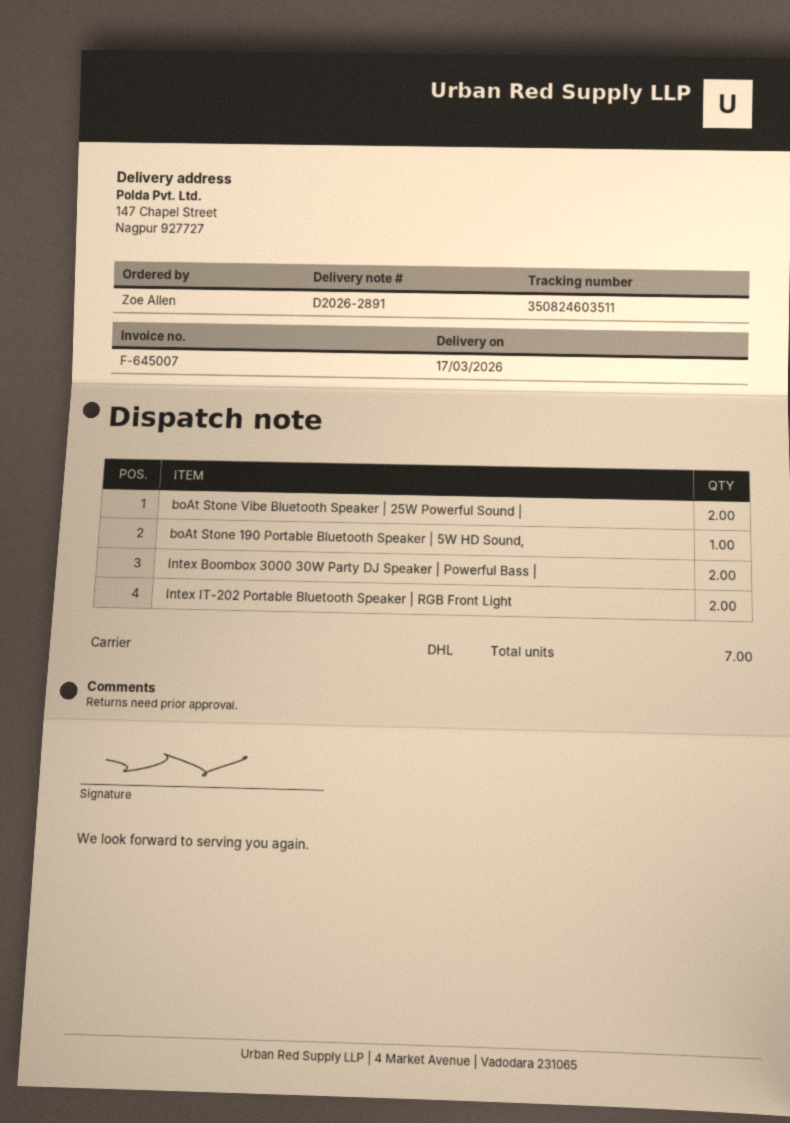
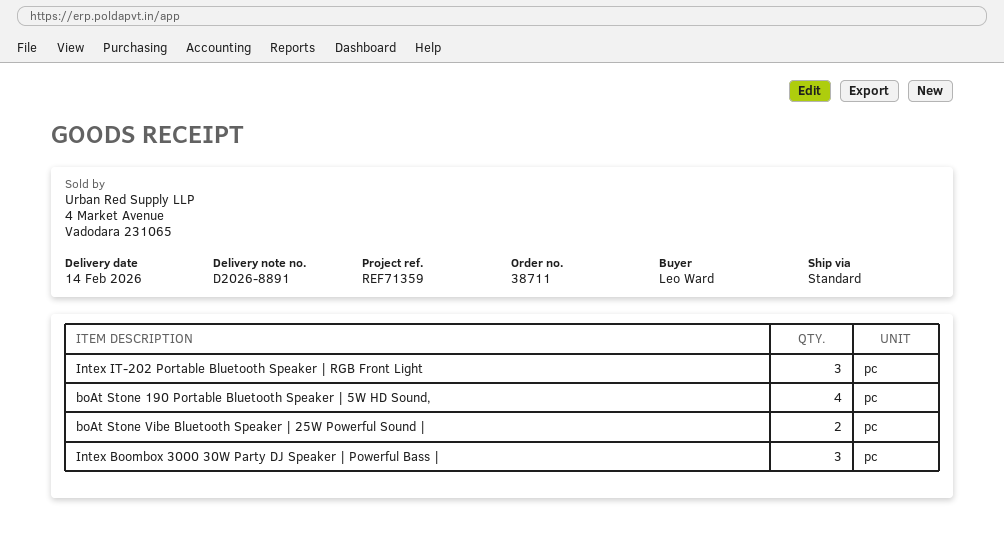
delivery note number: D2026-2891 -> D2026-8891
delivery date: 2026-03-17 -> 2026-02-14
ordered by: Zoe Allen -> Leo Ward
shipping method: DHL -> standard
boAt Stone 190 Portable Bluetooth Speaker | 5W HD Sound,: 1 -> 4
Intex Boombox 3000 30W Party DJ Speaker | Powerful Bass |: 2 -> 3
Intex IT-202 Portable Bluetooth Speaker | RGB Front Light: 2 -> 3

